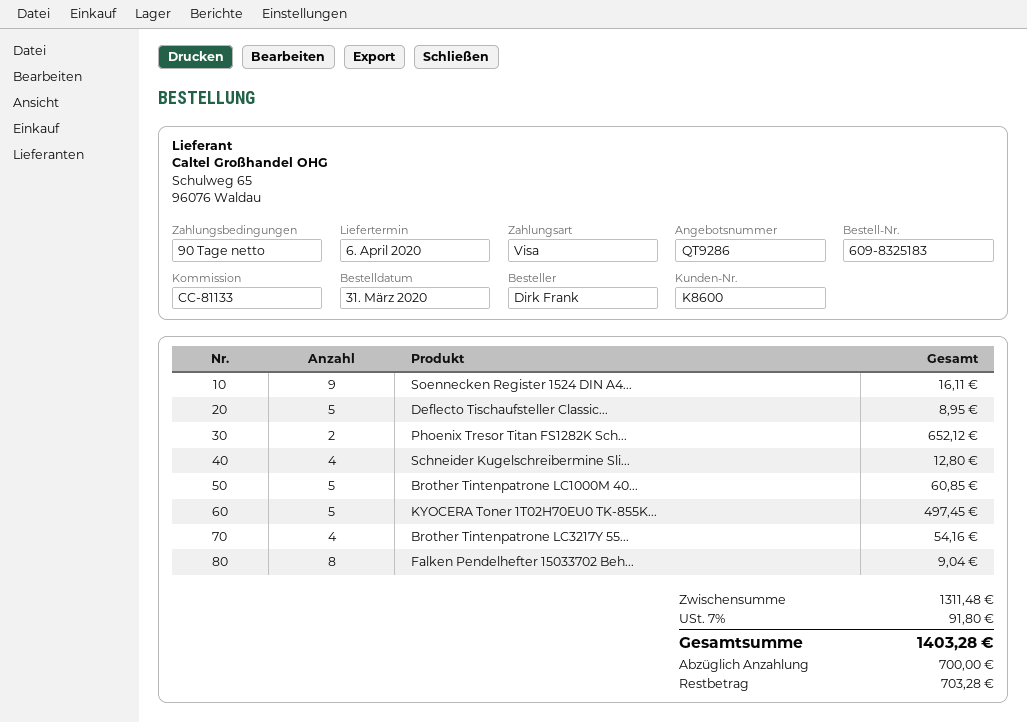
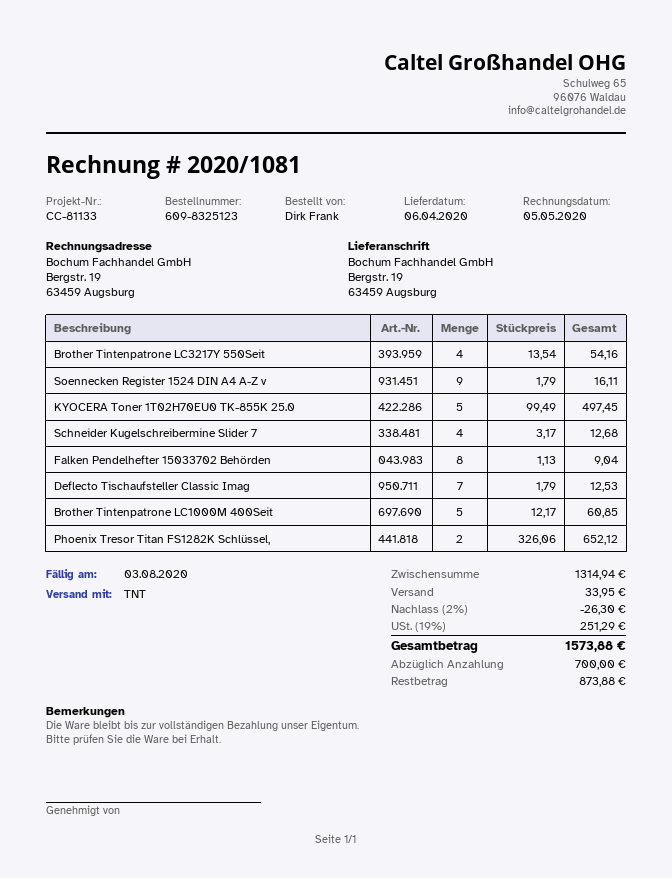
order number: 609-8325183 -> 609-8325123
Deflecto Tischaufsteller Classic...: 5 for 8.95 -> 7 for 12.53
Schneider Kugelschreibermine Sli...: 4 for 12.80 -> 4 for 12.68
subtotal: 1311.48 -> 1314.94
discount: none -> 2% = 26.30
shipping: none -> 33.95
tax: 7% = 91.80 -> 19% = 251.29
total: 1403.28 -> 1573.88
balance: 703.28 -> 873.88

